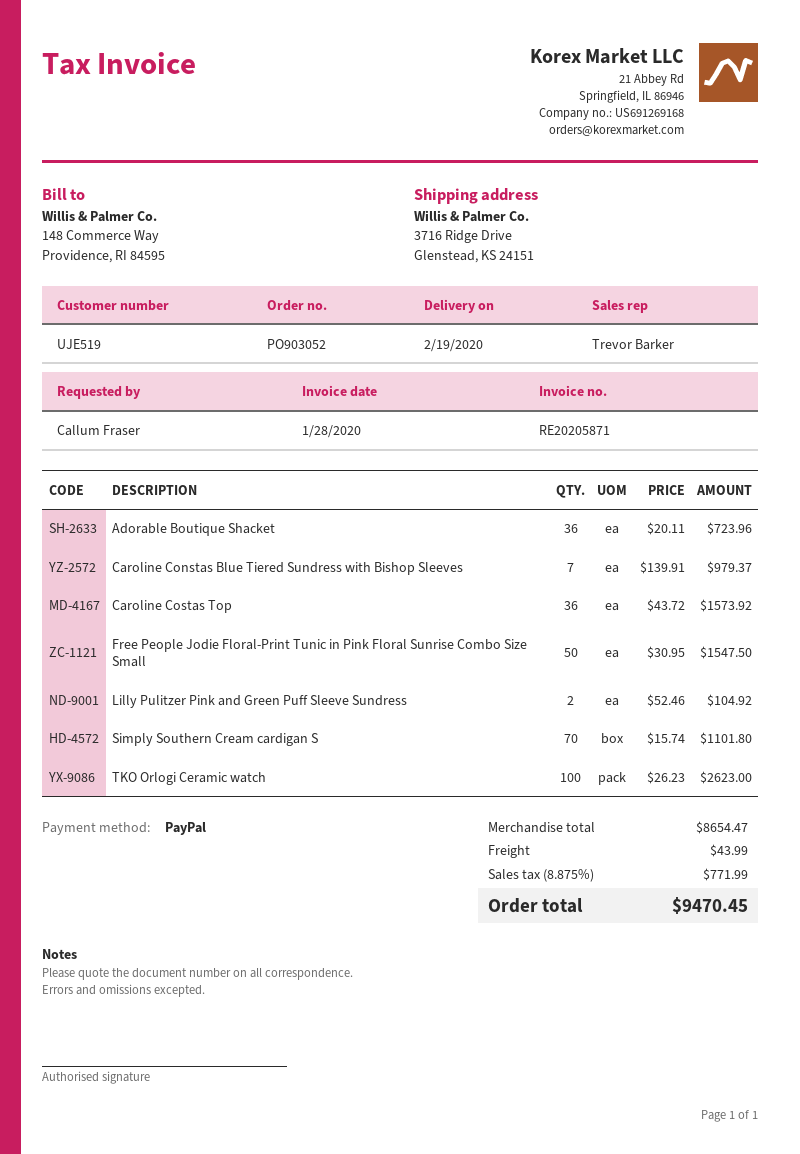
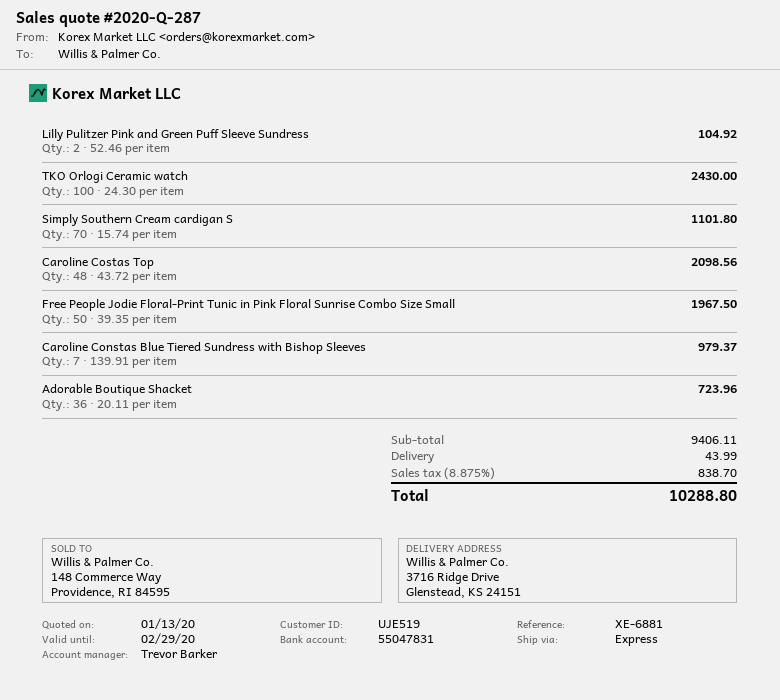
Caroline Costas Top: 36 x 43.72 = 1573.92 -> 48 x 43.72 = 2098.56
Free People Jodie Floral-Print Tunic in Pink Floral Sunrise Combo Size Small: 50 x 30.95 = 1547.50 -> 50 x 39.35 = 1967.50
TKO Orlogi Ceramic watch: 100 x 26.23 = 2623.00 -> 100 x 24.30 = 2430.00
subtotal: 8654.47 -> 9406.11
tax: 8.875% = 771.99 -> 8.875% = 838.70
total: 9470.45 -> 10288.80

